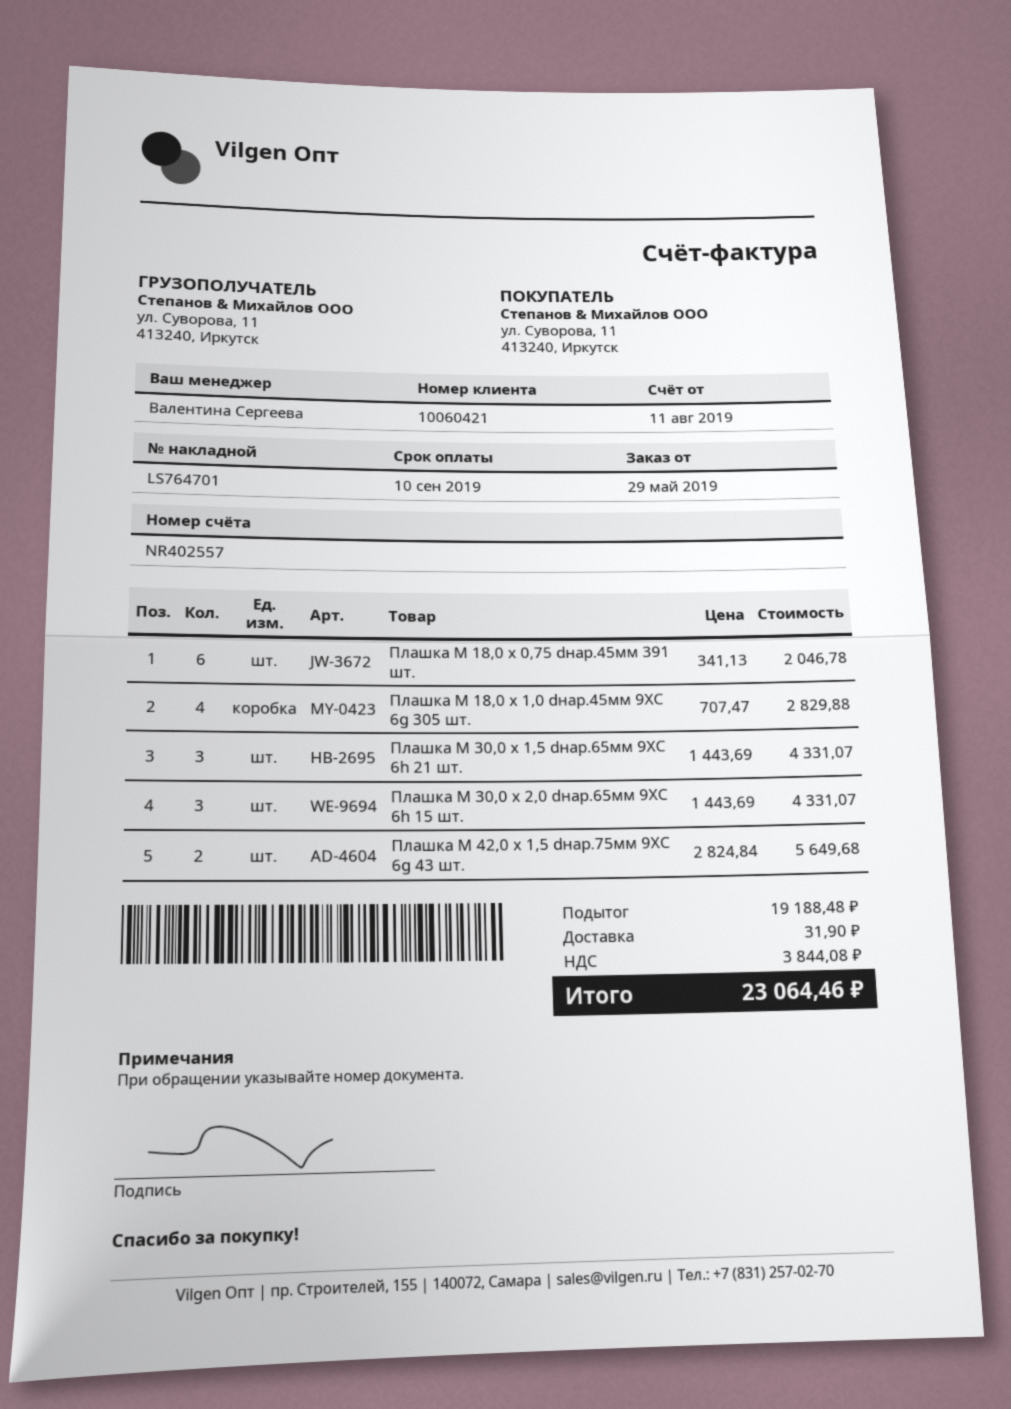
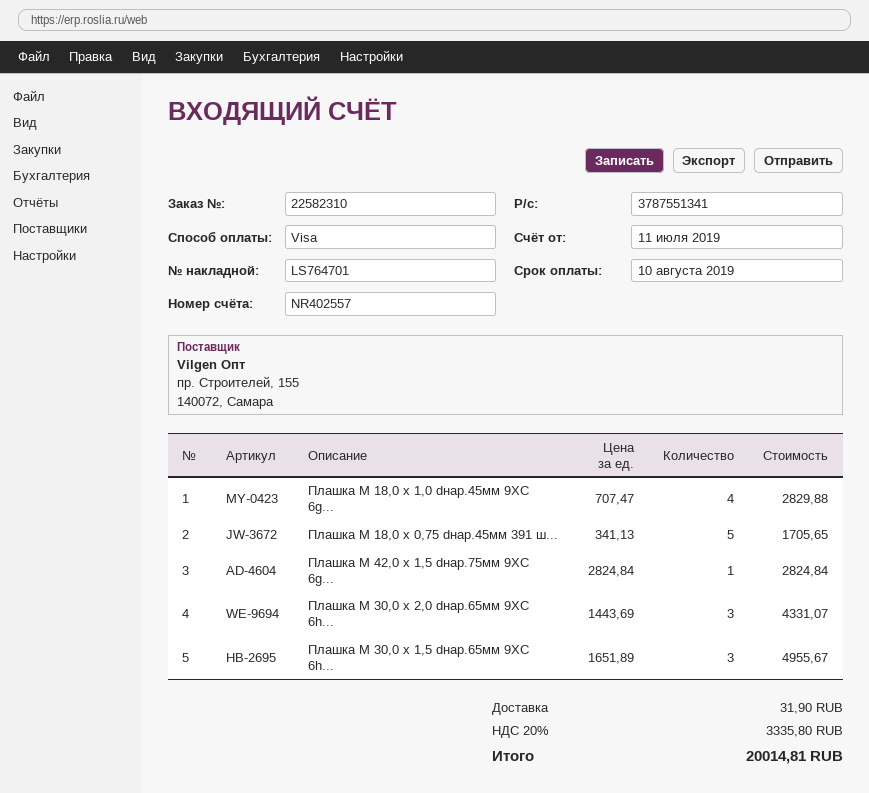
invoice date: 2019-08-11 -> 2019-07-11
due date: 2019-09-10 -> 2019-08-10
Плашка М 18,0 х 0,75 dнар.45мм 391 шт.: 6 x 341.13 = 2046.78 -> 5 x 341.13 = 1705.65
Плашка М 30,0 х 1,5 dнар.65мм 9ХС 6h 21 шт.: 3 x 1443.69 = 4331.07 -> 3 x 1651.89 = 4955.67
Плашка М 42,0 х 1,5 dнар.75мм 9ХС 6g 43 шт.: 2 x 2824.84 = 5649.68 -> 1 x 2824.84 = 2824.84
tax: 3844.08 -> 3335.80
total: 23064.46 -> 20014.81

